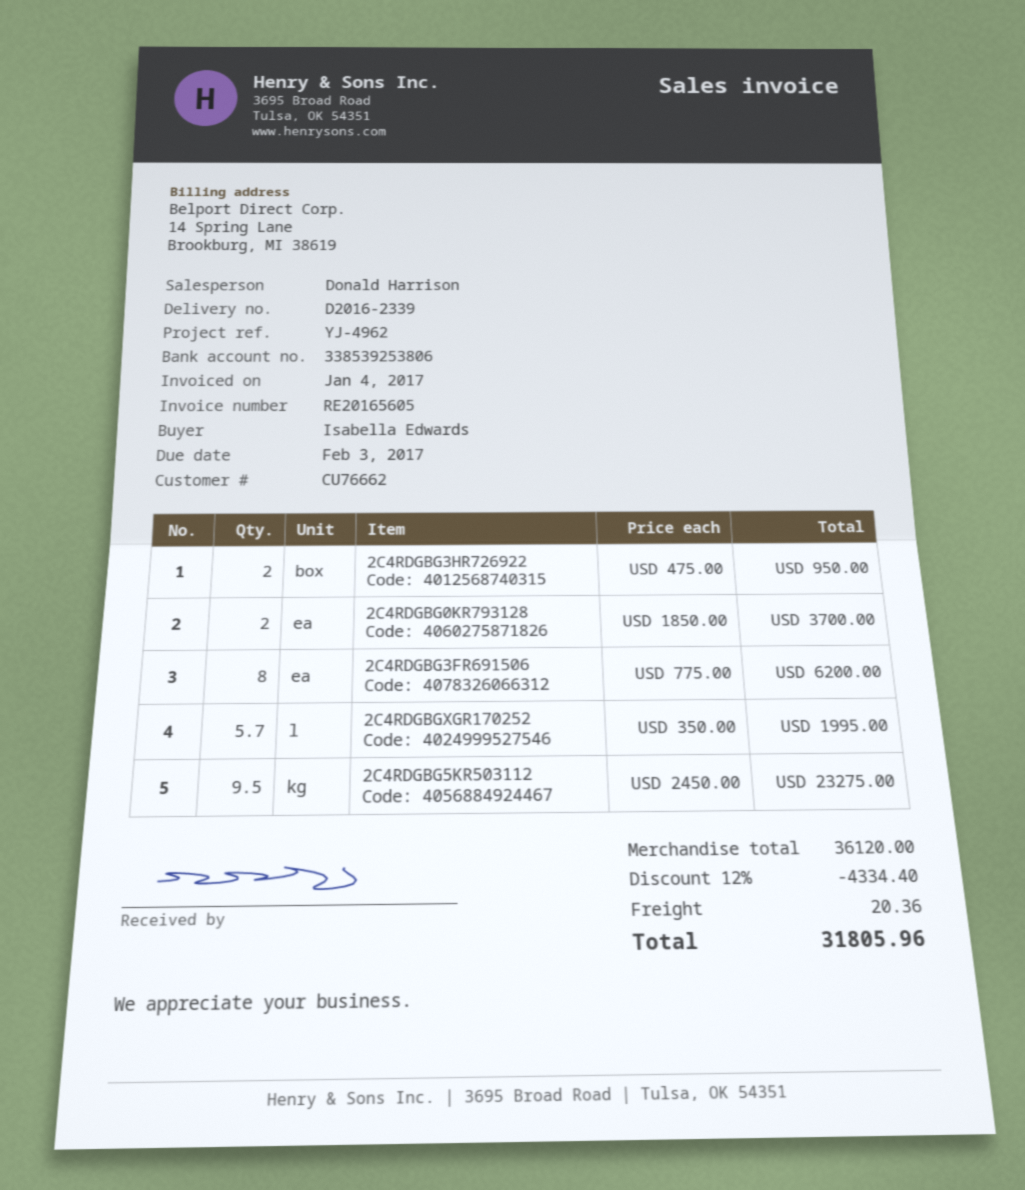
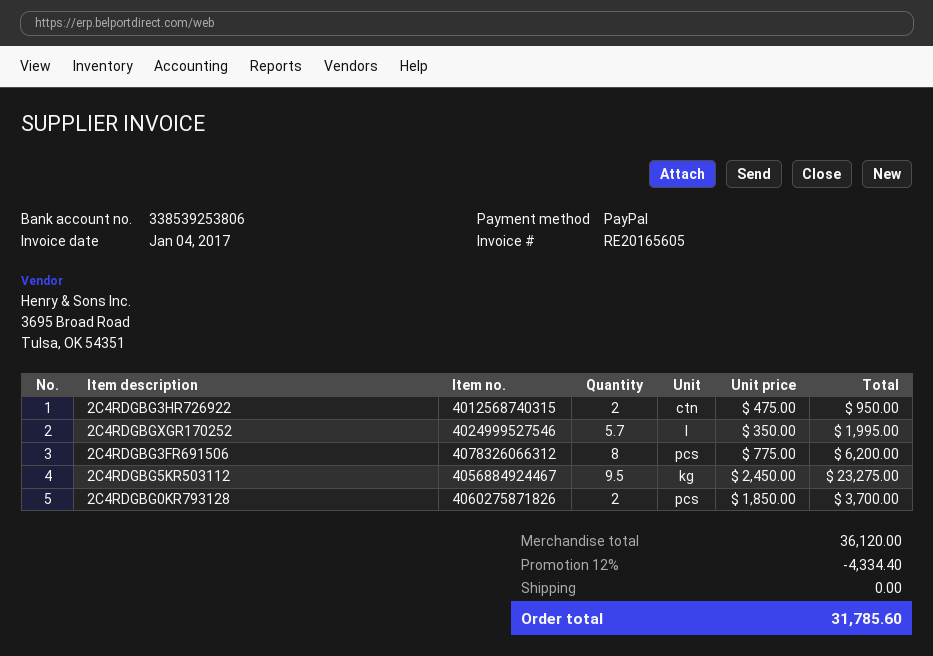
shipping: 20.36 -> 0.00
total: 31805.96 -> 31785.60

